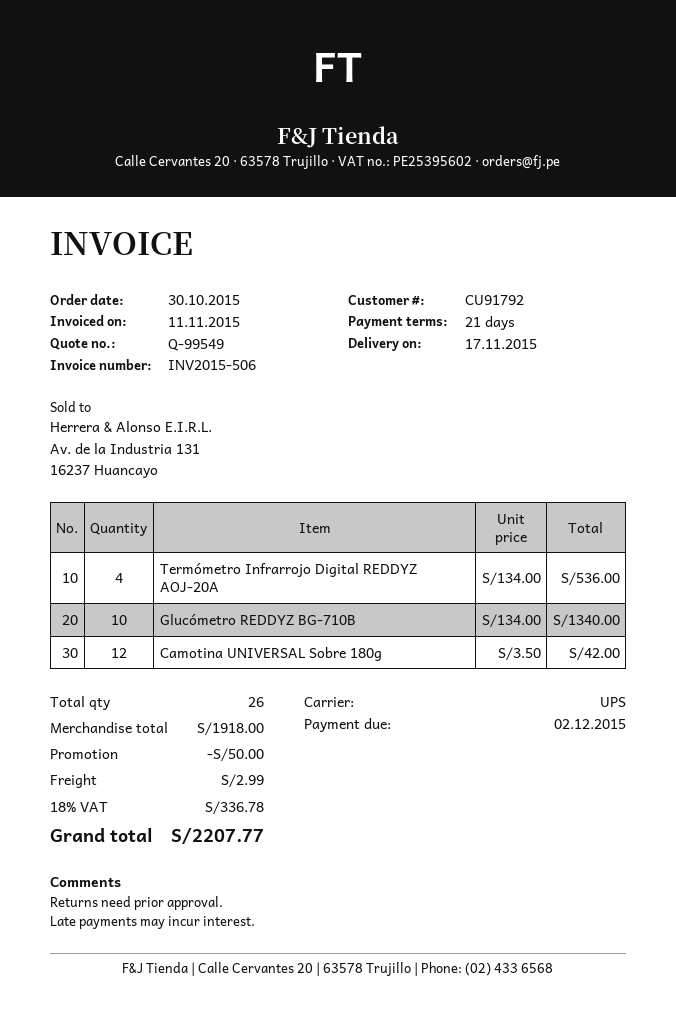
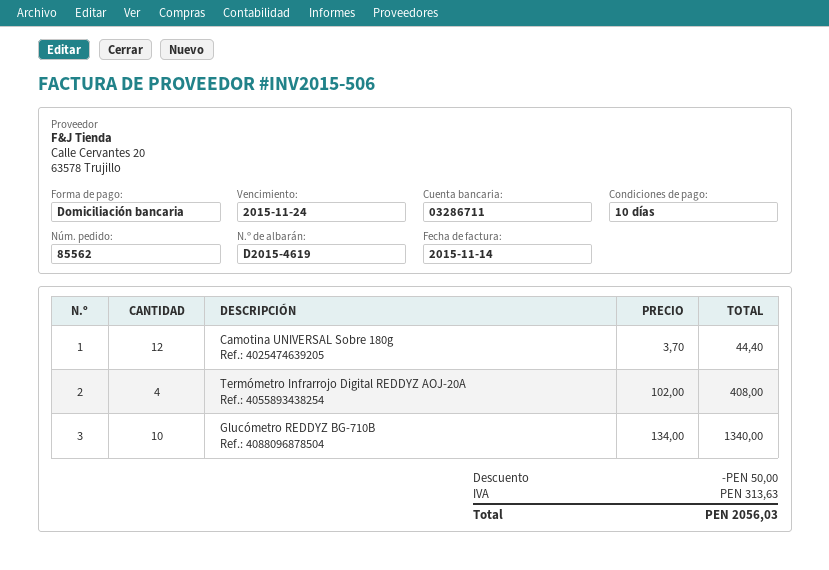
invoice date: 2015-11-11 -> 2015-11-14
payment terms: 21 days -> 10 days
due date: 2015-12-02 -> 2015-11-24
Termómetro Infrarrojo Digital REDDYZ AOJ-20A: 4 x 134.00 = 536.00 -> 4 x 102.00 = 408.00
Camotina UNIVERSAL Sobre 180g: 12 x 3.50 = 42.00 -> 12 x 3.70 = 44.40
shipping: 2.99 -> none
tax: 336.78 -> 313.63
total: 2207.77 -> 2056.03

